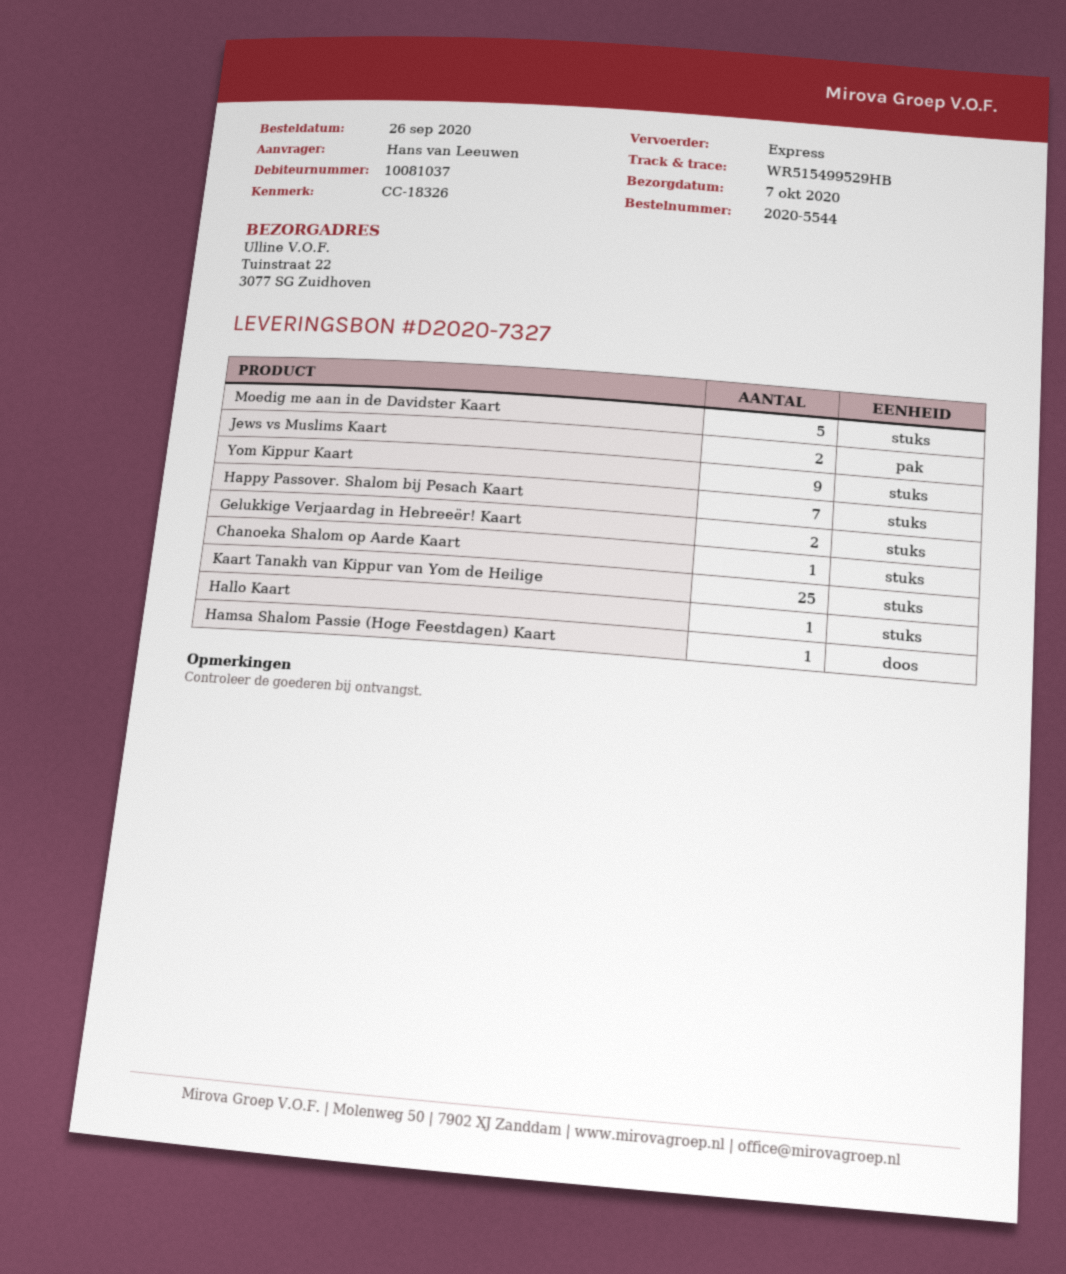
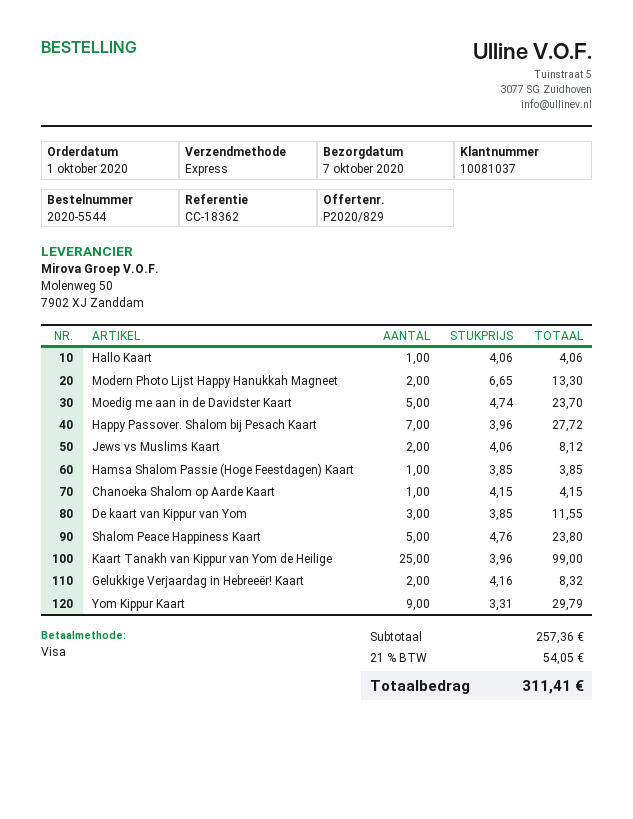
order date: 2020-09-26 -> 2020-10-01
reference: CC-18326 -> CC-18362
Modern Photo Lijst Happy Hanukkah Magneet: none -> 2
De kaart van Kippur van Yom: none -> 3
Shalom Peace Happiness Kaart: none -> 5

